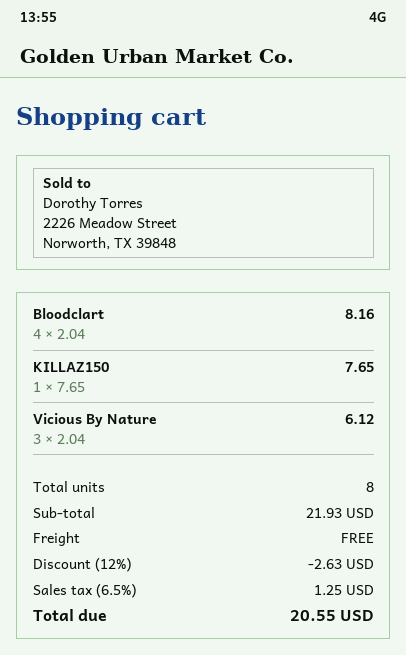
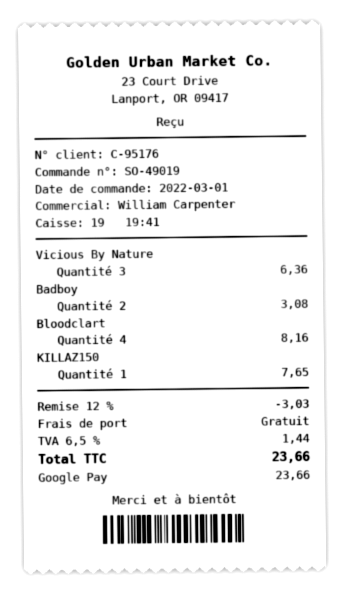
Vicious By Nature: 3 for 6.12 -> 3 for 6.36
Badboy: none -> 2 for 3.08
discount: 12% = 2.63 -> 12% = 3.03
tax: 6.5% = 1.25 -> 6.5% = 1.44
total: 20.55 -> 23.66

